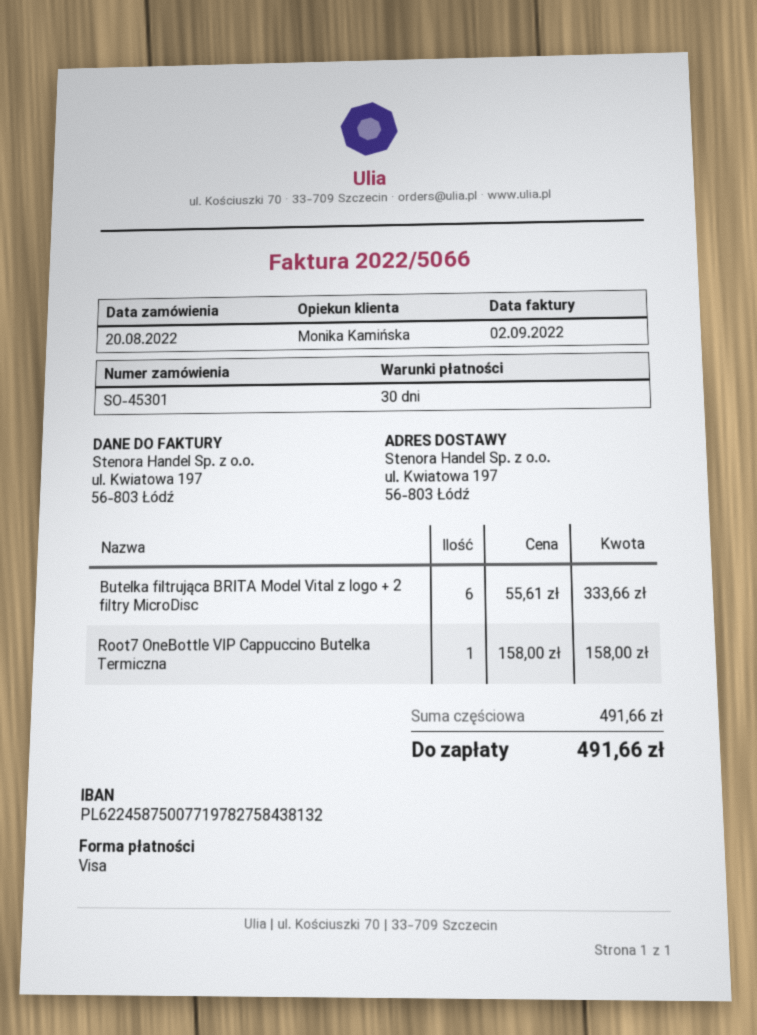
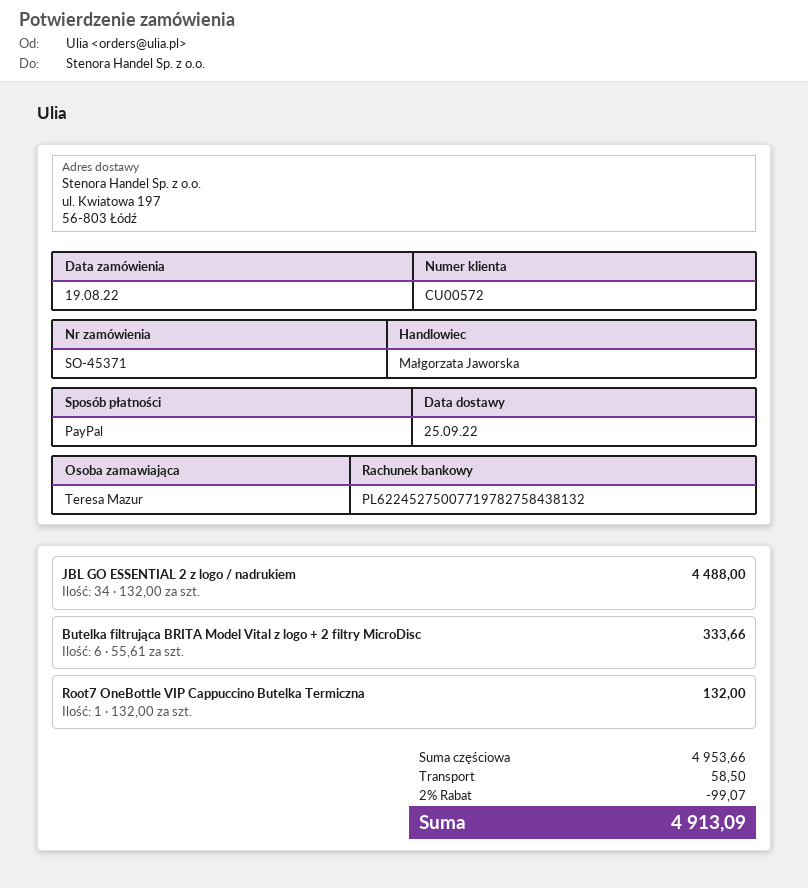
order number: SO-45301 -> SO-45371
order date: 2022-08-20 -> 2022-08-19
sales rep: Monika Kamińska -> Małgorzata Jaworska
payment method: Visa -> PayPal
bank account: PL62245875007719782758438132 -> PL62245275007719782758438132
Root7 OneBottle VIP Cappuccino Butelka Termiczna: 1 x 158.00 = 158.00 -> 1 x 132.00 = 132.00
JBL GO ESSENTIAL 2 z logo / nadrukiem: none -> 34 x 132.00 = 4488.00
subtotal: 491.66 -> 4953.66
discount: none -> 2% = 99.07
shipping: none -> 58.50
total: 491.66 -> 4913.09

